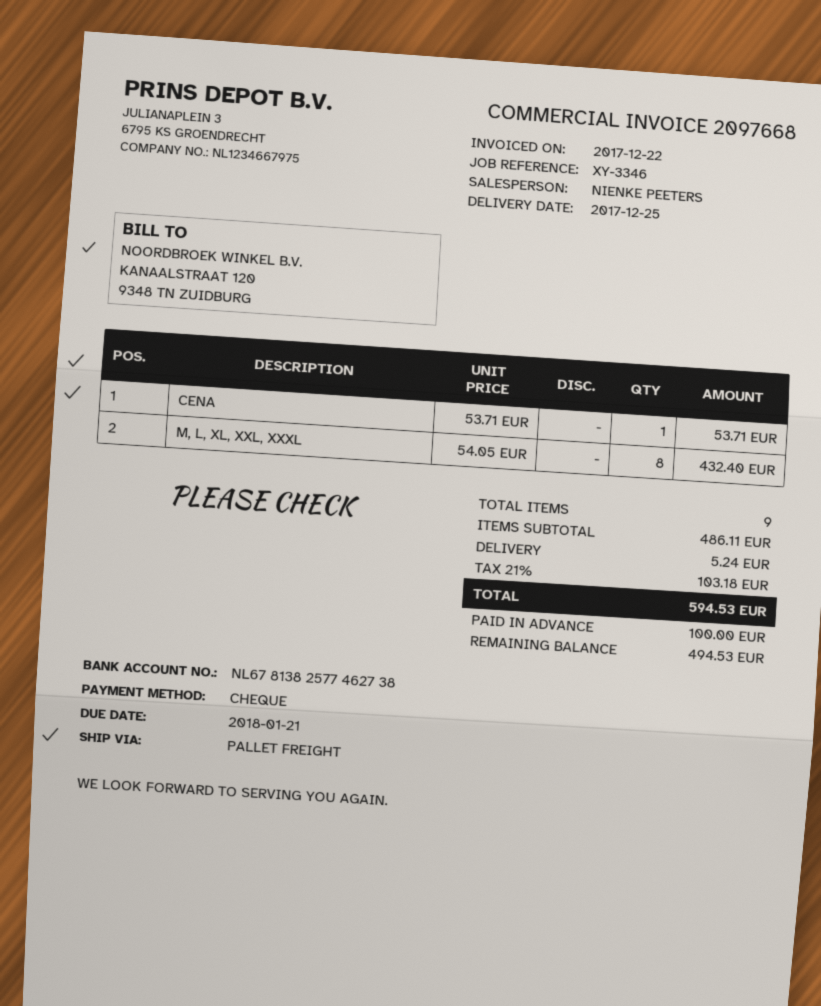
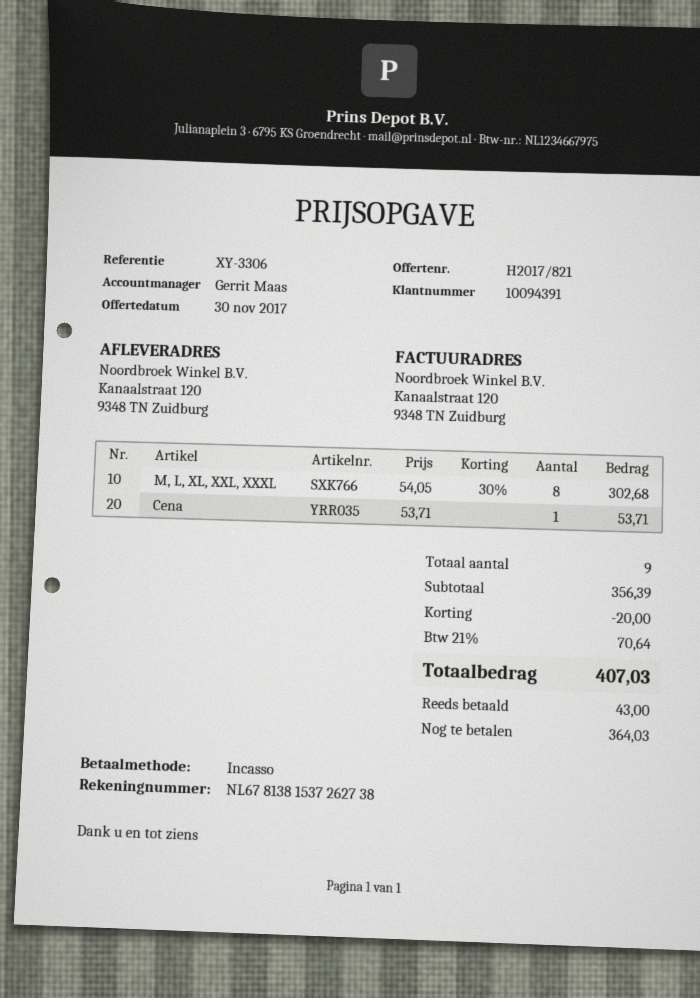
reference: XY-3346 -> XY-3306
sales rep: NIENKE PEETERS -> Gerrit Maas
payment method: cheque -> direct debit
bank account: NL6781382577462738 -> NL6781381537262738
M, L, XL, XXL, XXXL: 8 x 54.05 = 432.40 -> 8 x 54.05 - 30% = 302.68
subtotal: 486.11 -> 356.39
discount: none -> 20.00
shipping: 5.24 -> none
tax: 21% = 103.18 -> 21% = 70.64
total: 594.53 -> 407.03
deposit: 100.00 -> 43.00
balance: 494.53 -> 364.03

